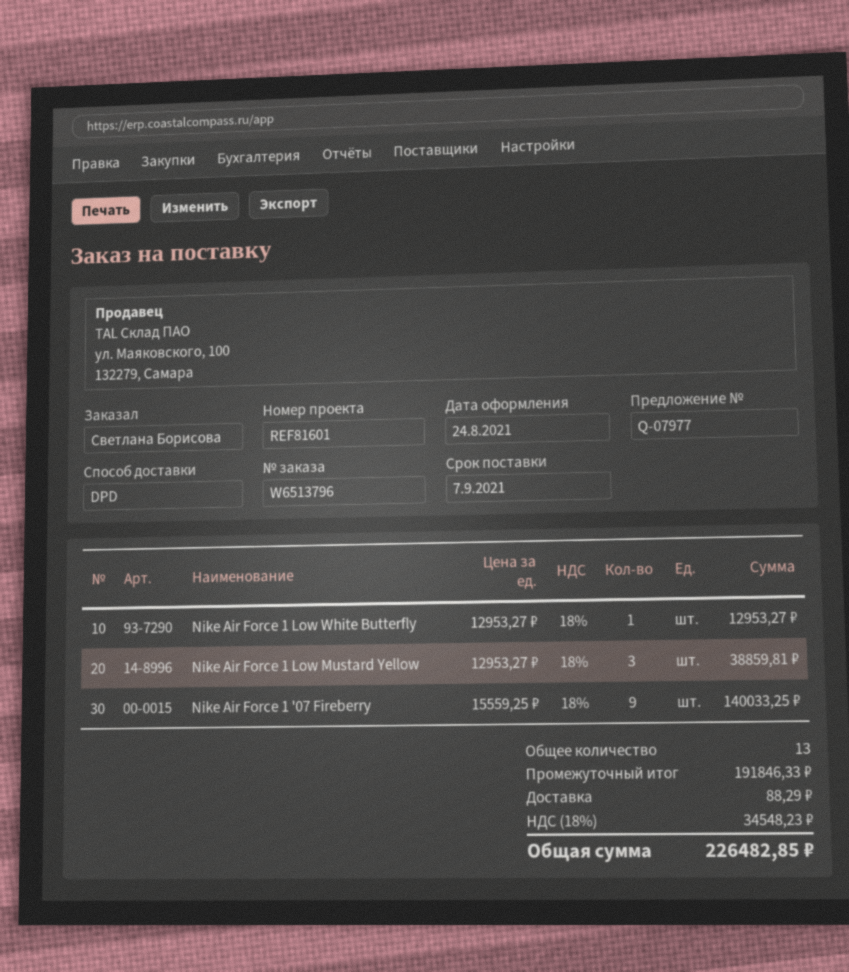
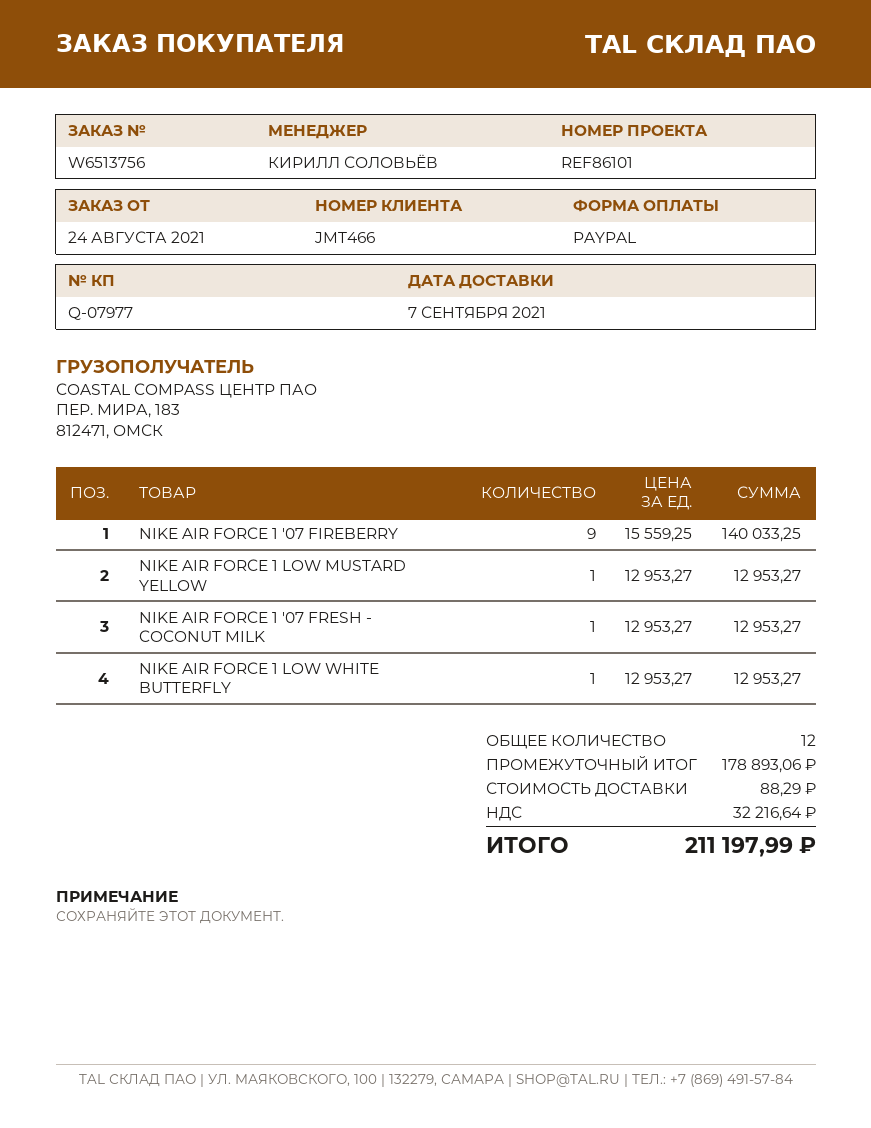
order number: W6513796 -> W6513756
reference: REF81601 -> REF86101
Nike Air Force 1 Low Mustard Yellow: 3 x 12953.27 = 38859.81 -> 1 x 12953.27 = 12953.27
NIKE AIR FORCE 1 '07 FRESH - COCONUT MILK: none -> 1 x 12953.27 = 12953.27
total quantity: 13 -> 12
subtotal: 191846.33 -> 178893.06
tax: 34548.23 -> 32216.64
total: 226482.85 -> 211197.99

